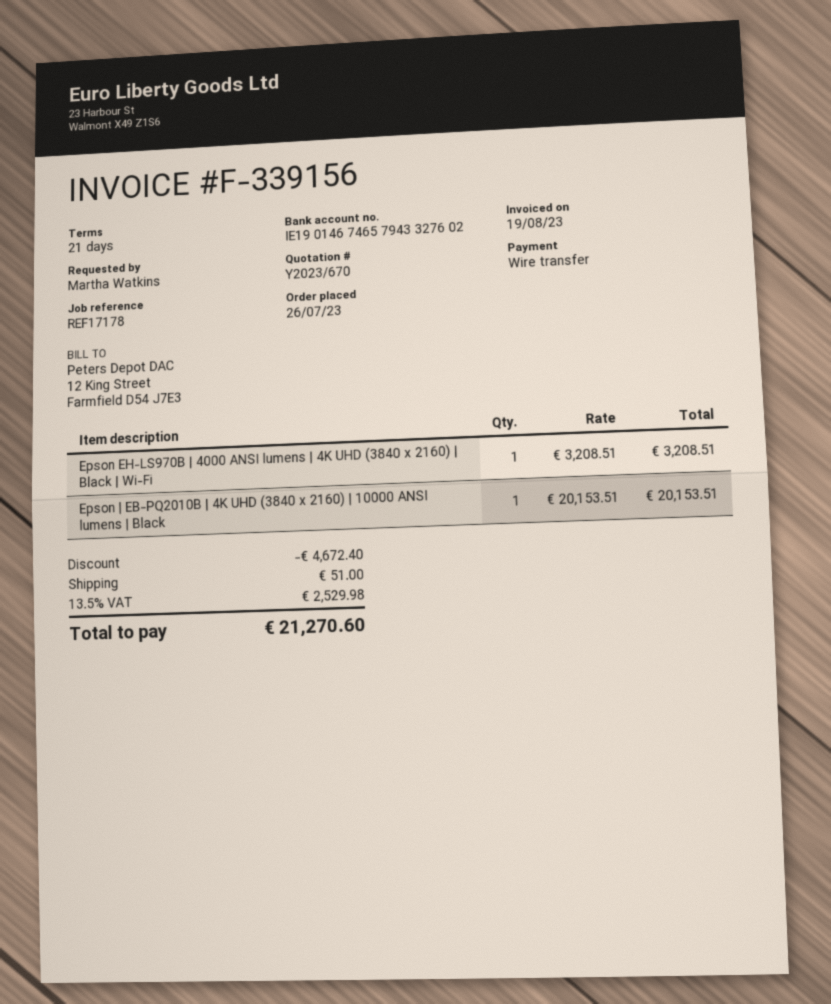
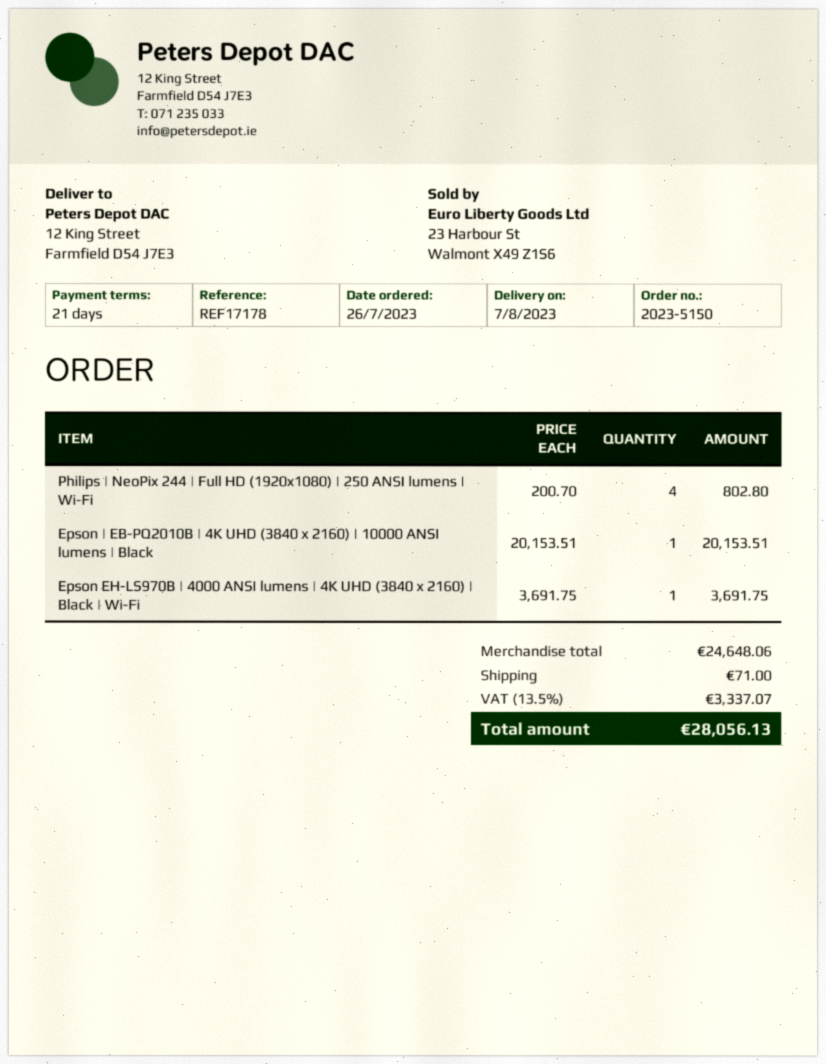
Epson EH-LS970B | 4000 ANSI lumens | 4K UHD (3840 x 2160) | Black | Wi-Fi: 1 x 3208.51 = 3208.51 -> 1 x 3691.75 = 3691.75
Philips | NeoPix 244 | Full HD (1920x1080) | 250 ANSI lumens | Wi-Fi: none -> 4 x 200.70 = 802.80
discount: 4672.40 -> none
shipping: 51.00 -> 71.00
tax: 13.5% = 2529.98 -> 13.5% = 3337.07
total: 21270.60 -> 28056.13

